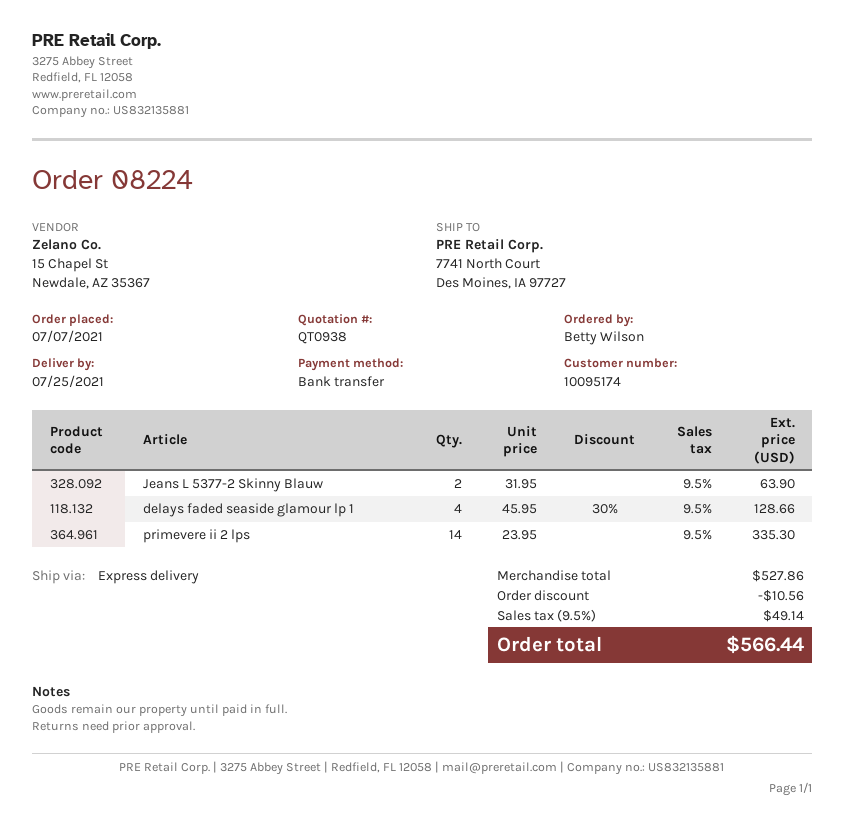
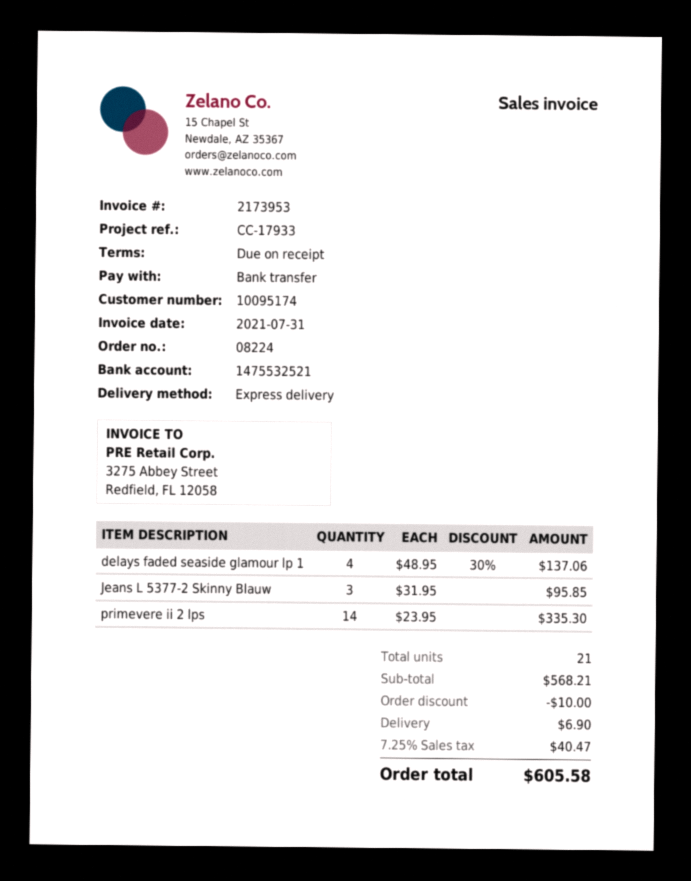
Jeans L 5377-2 Skinny Blauw: 2 x 31.95 = 63.90 -> 3 x 31.95 = 95.85
delays faded seaside glamour lp 1: 4 x 45.95 - 30% = 128.66 -> 4 x 48.95 - 30% = 137.06
subtotal: 527.86 -> 568.21
discount: 10.56 -> 10.00
shipping: none -> 6.90
tax: 9.5% = 49.14 -> 7.25% = 40.47
total: 566.44 -> 605.58

